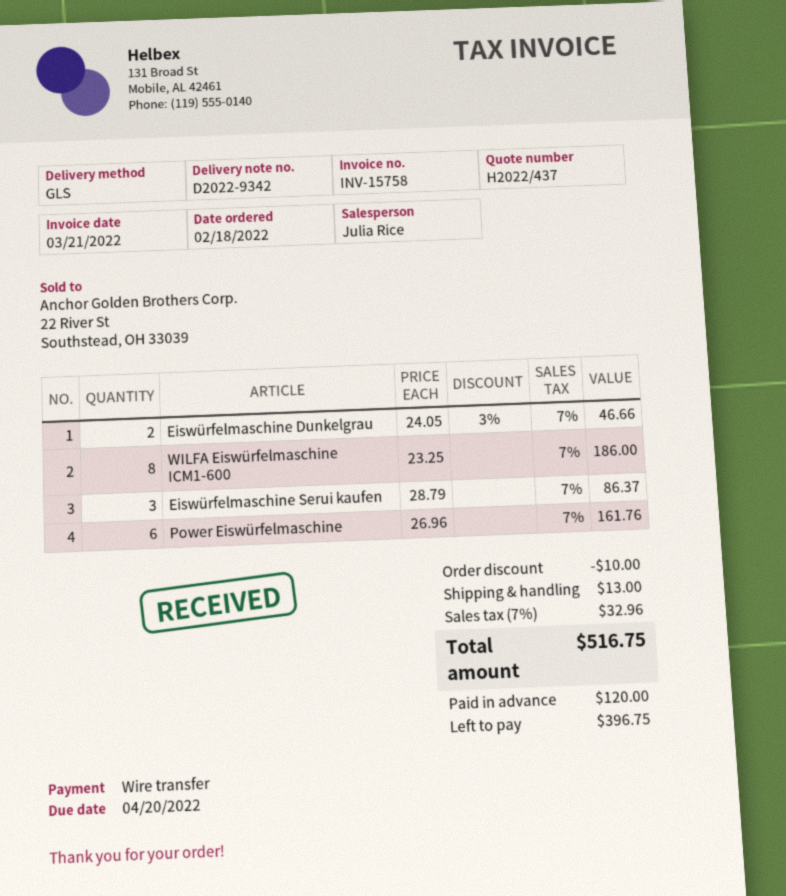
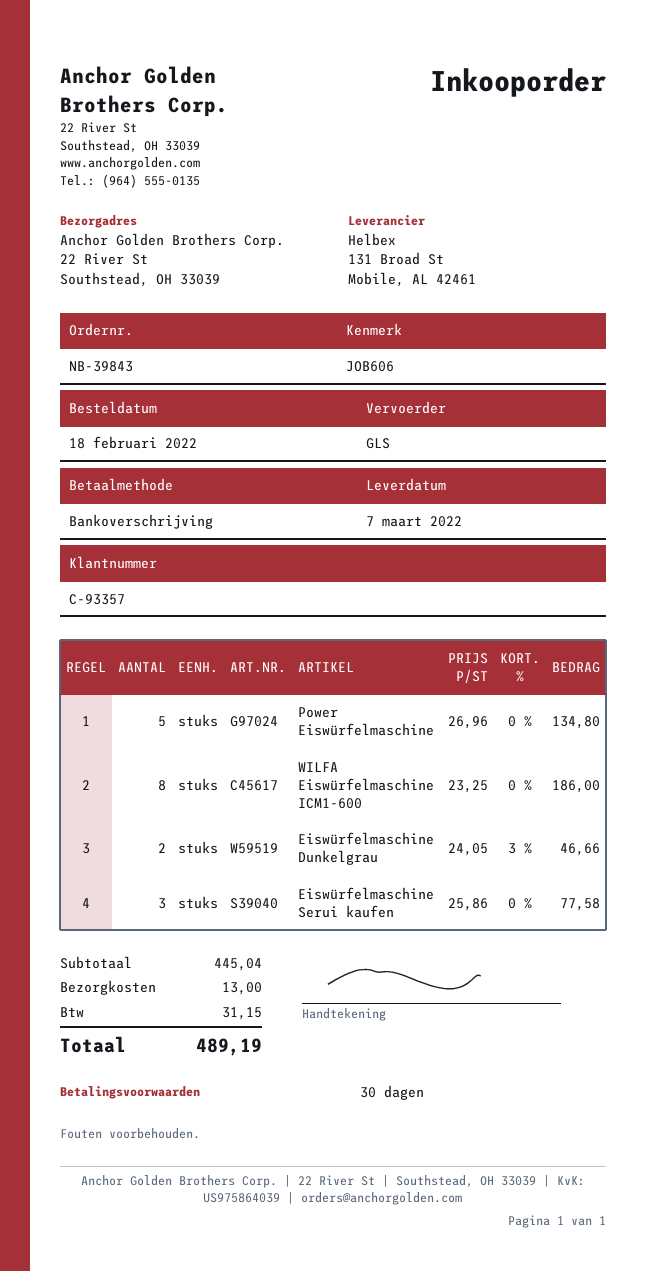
Eiswürfelmaschine Serui kaufen: 3 x 28.79 = 86.37 -> 3 x 25.86 = 77.58
Power Eiswürfelmaschine: 6 x 26.96 = 161.76 -> 5 x 26.96 = 134.80
discount: 10.00 -> none
tax: 32.96 -> 31.15
total: 516.75 -> 489.19

